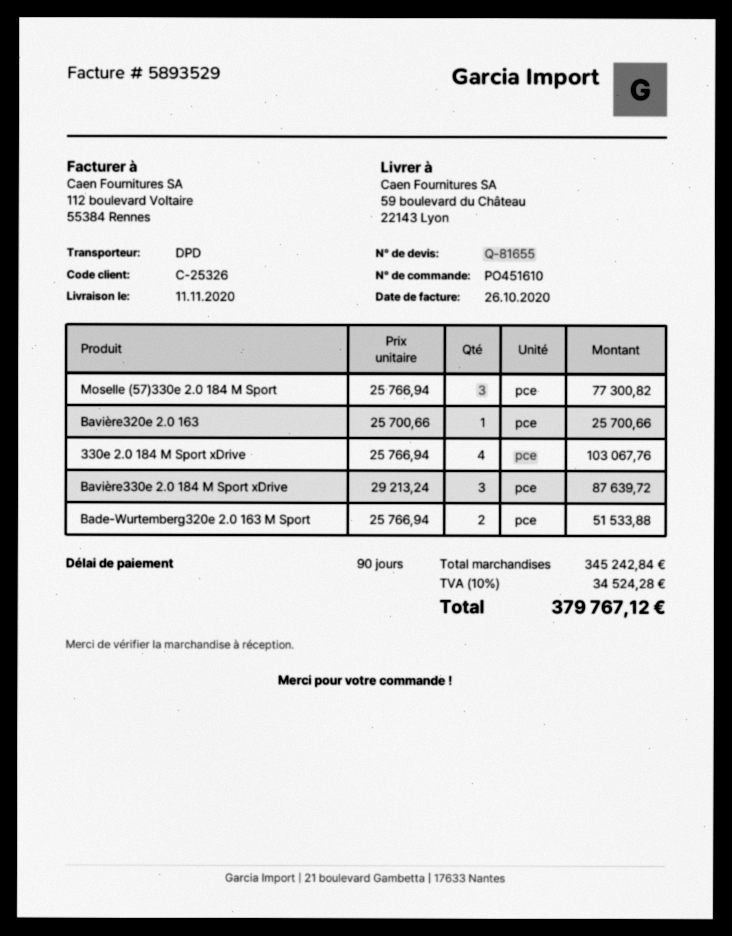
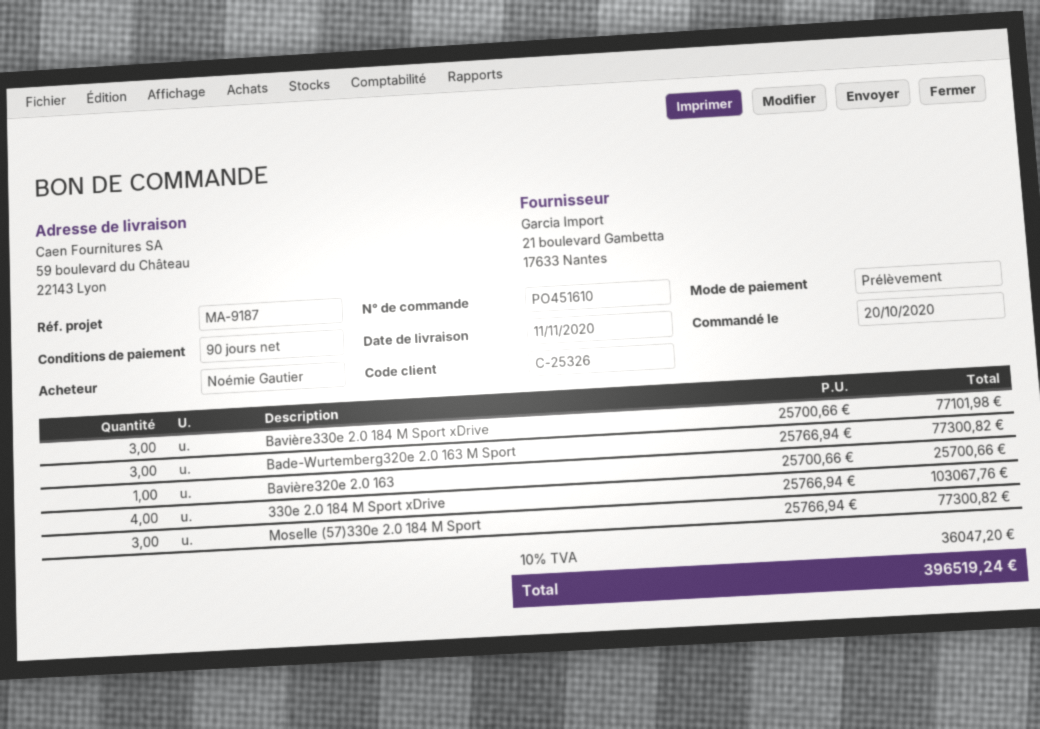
Bavière330e 2.0 184 M Sport xDrive: 3 x 29213.24 = 87639.72 -> 3 x 25700.66 = 77101.98
Bade-Wurtemberg320e 2.0 163 M Sport: 2 x 25766.94 = 51533.88 -> 3 x 25766.94 = 77300.82
tax: 10% = 34524.28 -> 10% = 36047.20
total: 379767.12 -> 396519.24

